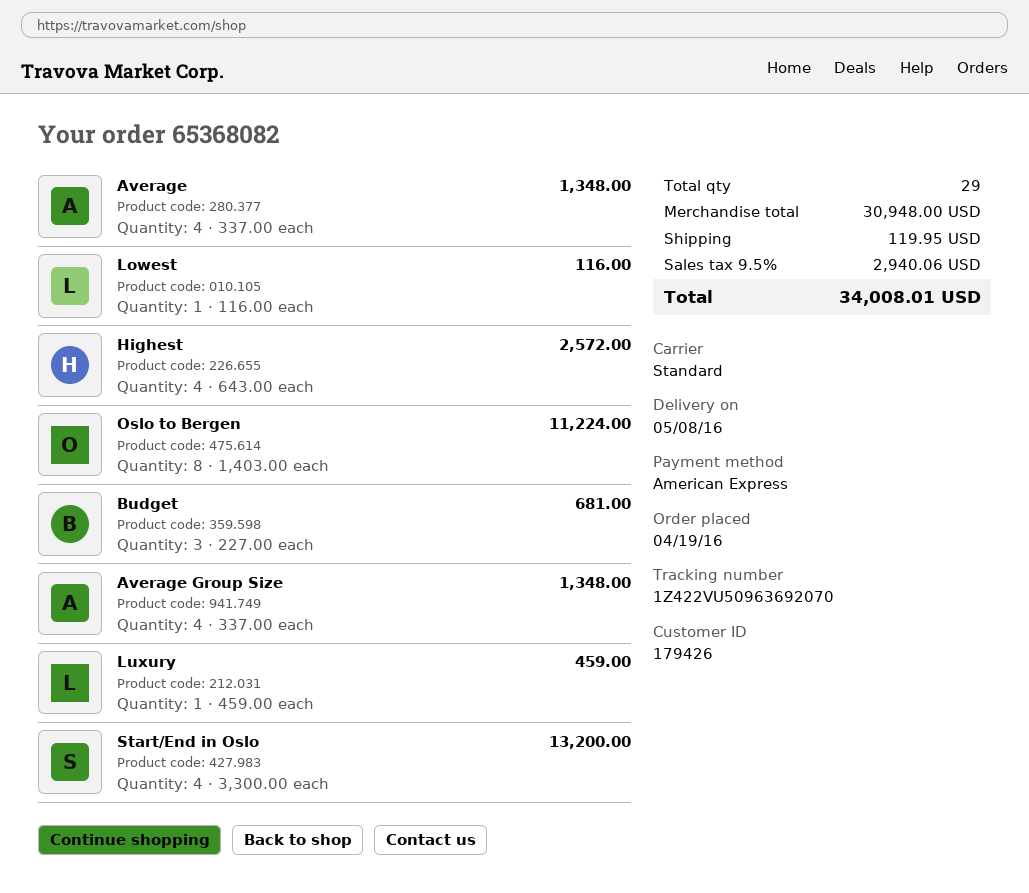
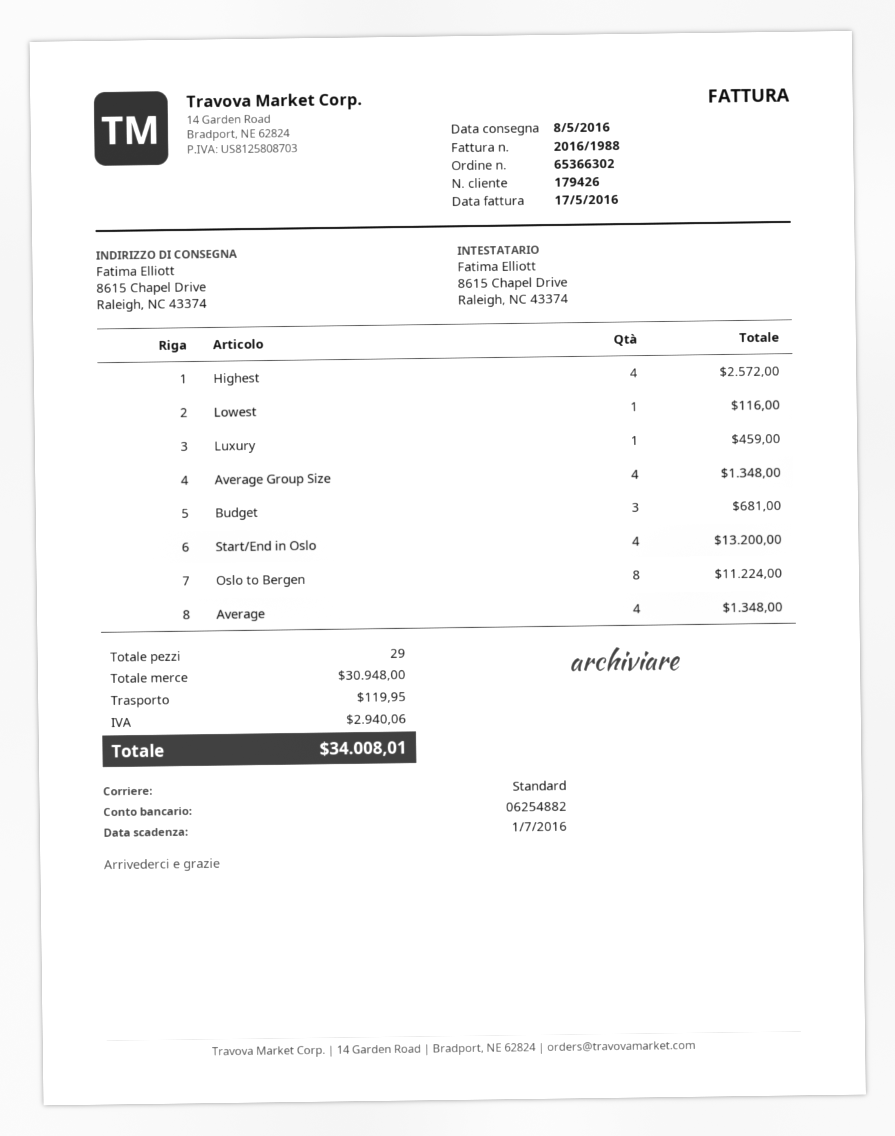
order number: 65368082 -> 65366302

